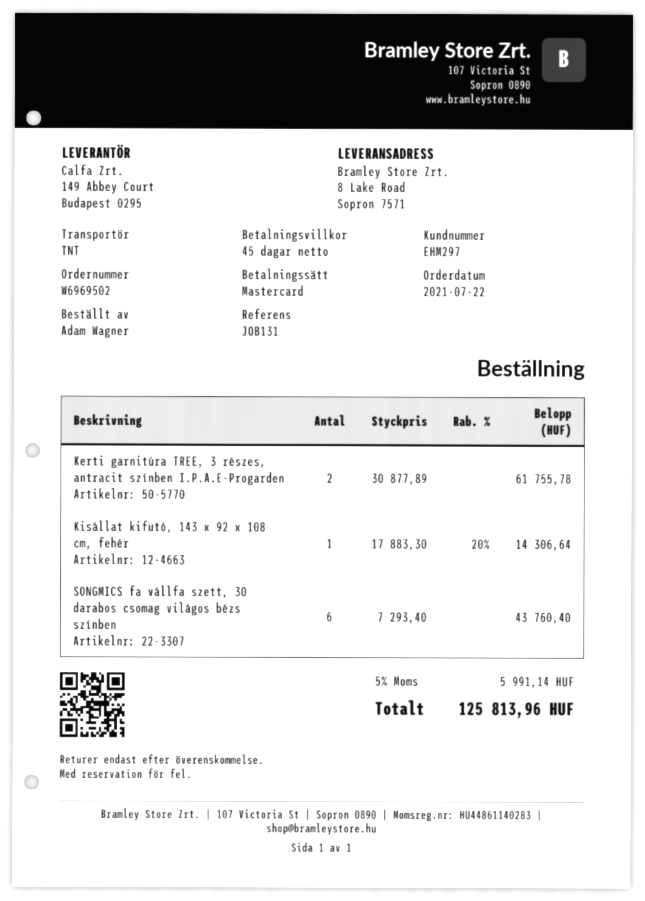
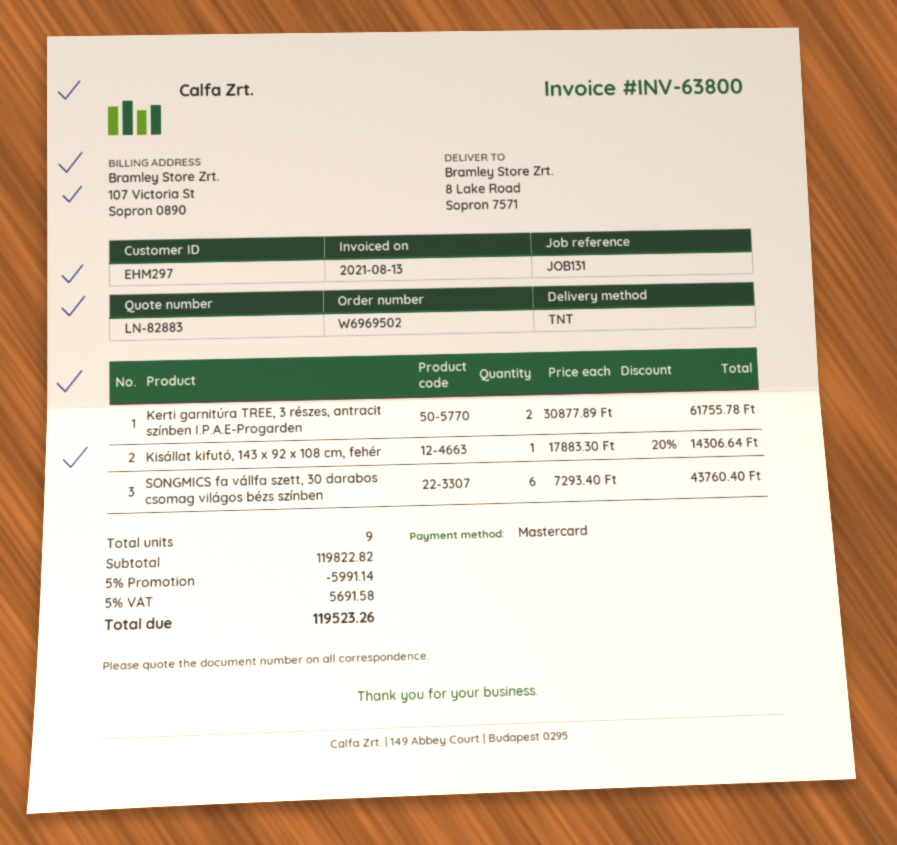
discount: none -> 5% = 5991.14
tax: 5% = 5991.14 -> 5% = 5691.58
total: 125813.96 -> 119523.26

